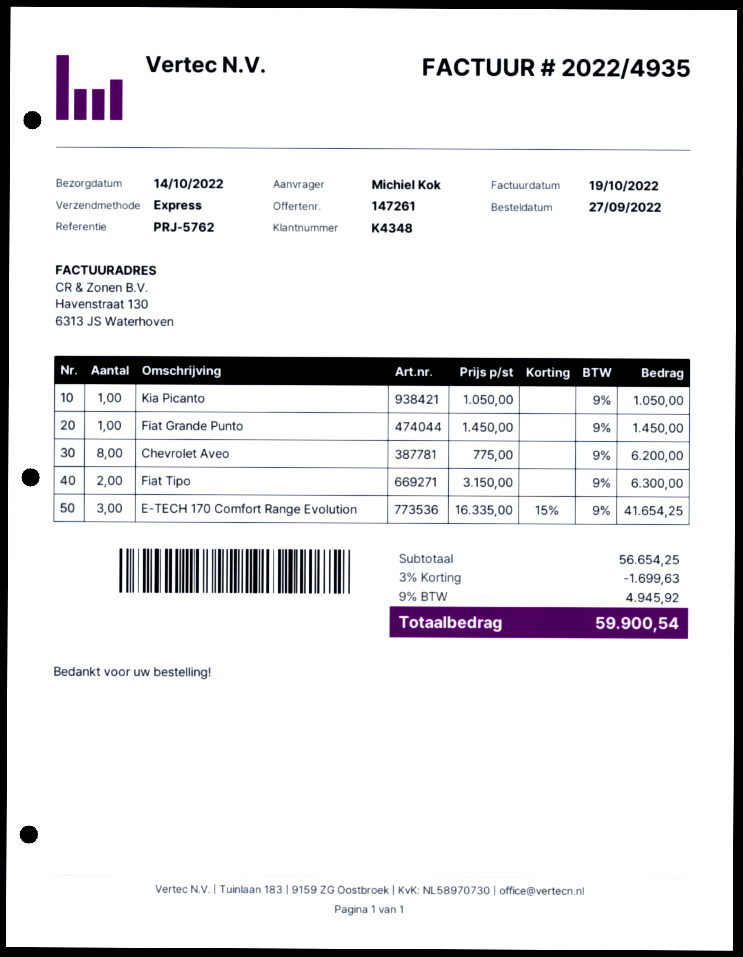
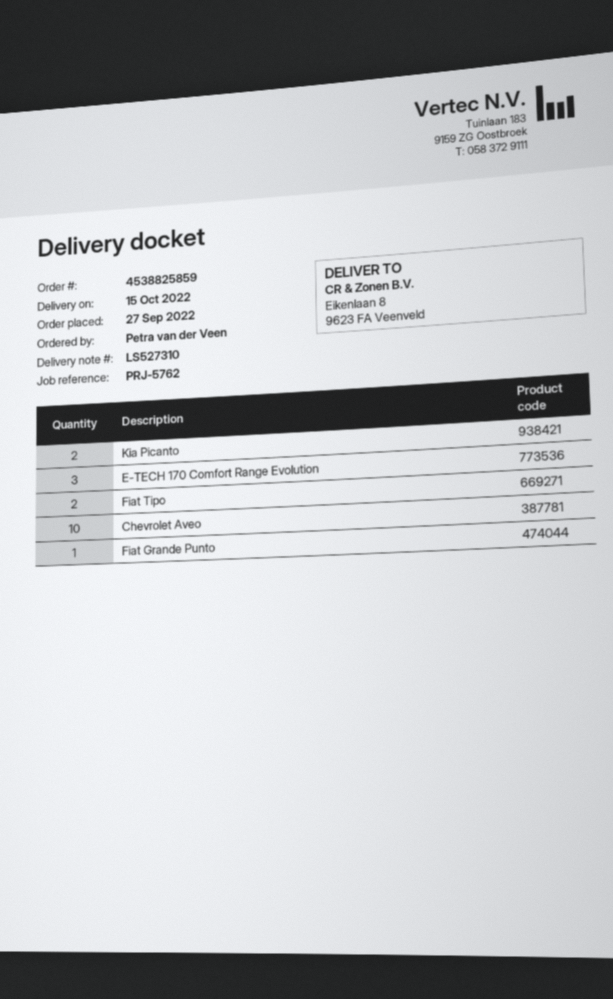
delivery date: 2022-10-14 -> 2022-10-15
ordered by: Michiel Kok -> Petra van der Veen
Kia Picanto: 1 -> 2
Chevrolet Aveo: 8 -> 10

